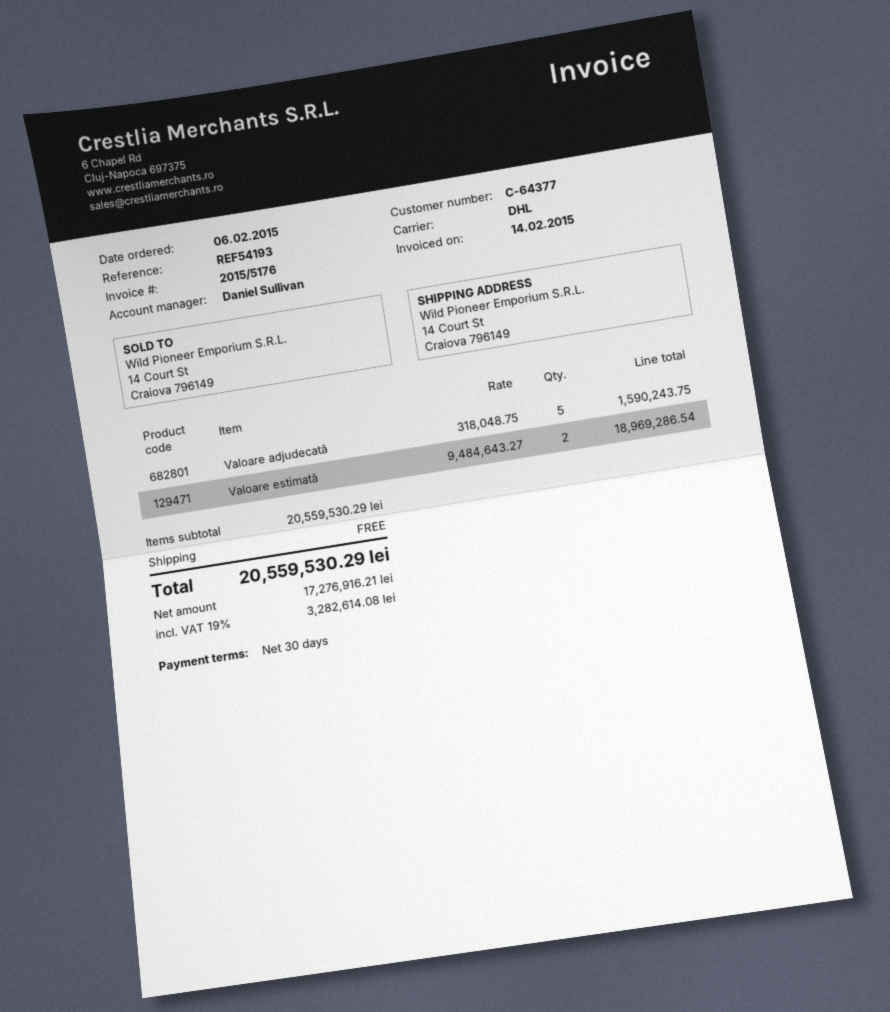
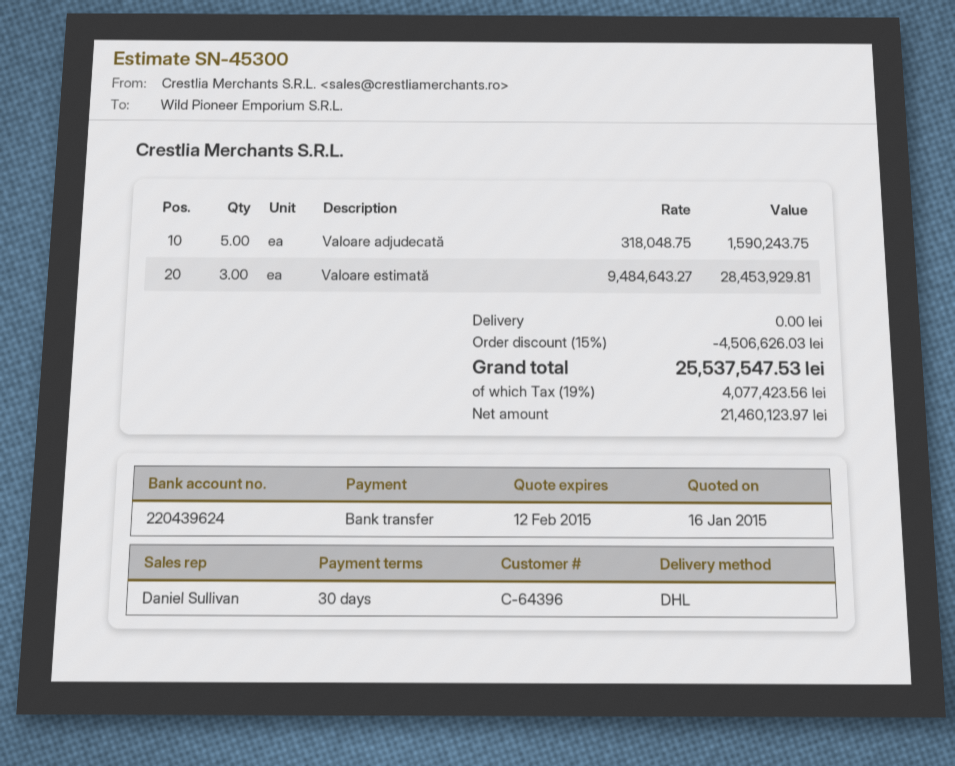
customer number: C-64377 -> C-64396
Valoare estimată: 2 x 9484643.27 = 18969286.54 -> 3 x 9484643.27 = 28453929.81
discount: none -> 15% = 4506626.03
net: 17276916.21 -> 21460123.97
tax: 19% = 3282614.08 -> 19% = 4077423.56
total: 20559530.29 -> 25537547.53

